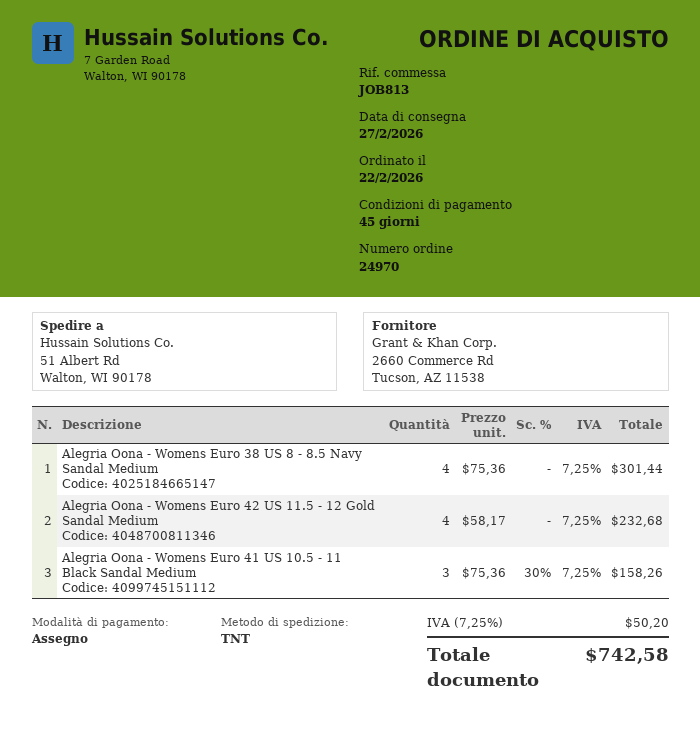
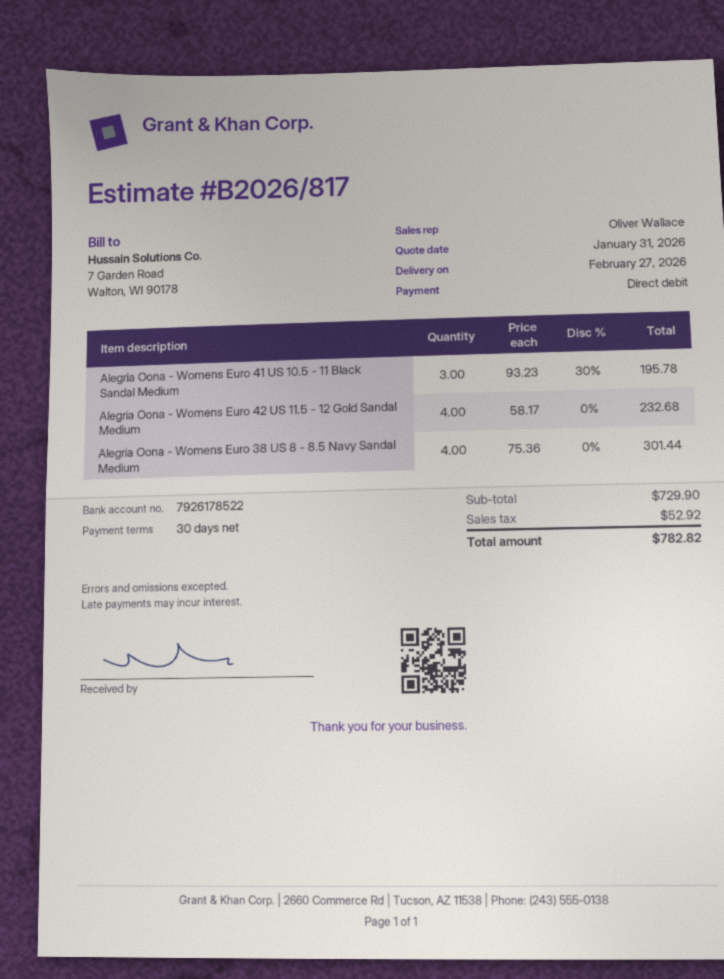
payment terms: 45 days -> 30 days
payment method: cheque -> direct debit
Alegria Oona - Womens Euro 41 US 10.5 - 11 Black Sandal Medium: 3 x 75.36 - 30% = 158.26 -> 3 x 93.23 - 30% = 195.78
tax: 50.20 -> 52.92
total: 742.58 -> 782.82

